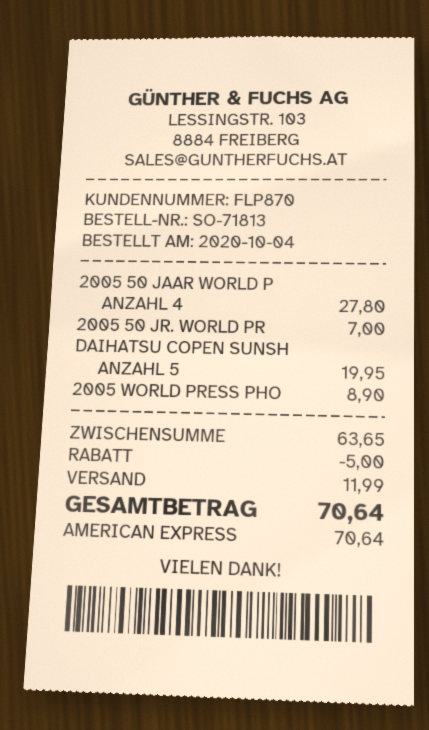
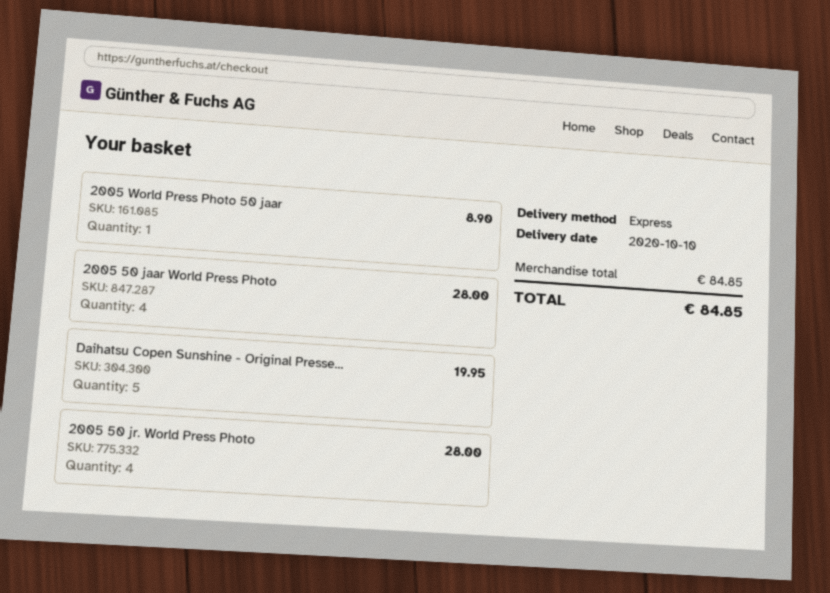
2005 50 JAAR WORLD P: 4 for 27.80 -> 4 for 28.00
2005 50 JR. WORLD PR: 1 for 7.00 -> 4 for 28.00
subtotal: 63.65 -> 84.85
discount: 5.00 -> none
shipping: 11.99 -> none
total: 70.64 -> 84.85

